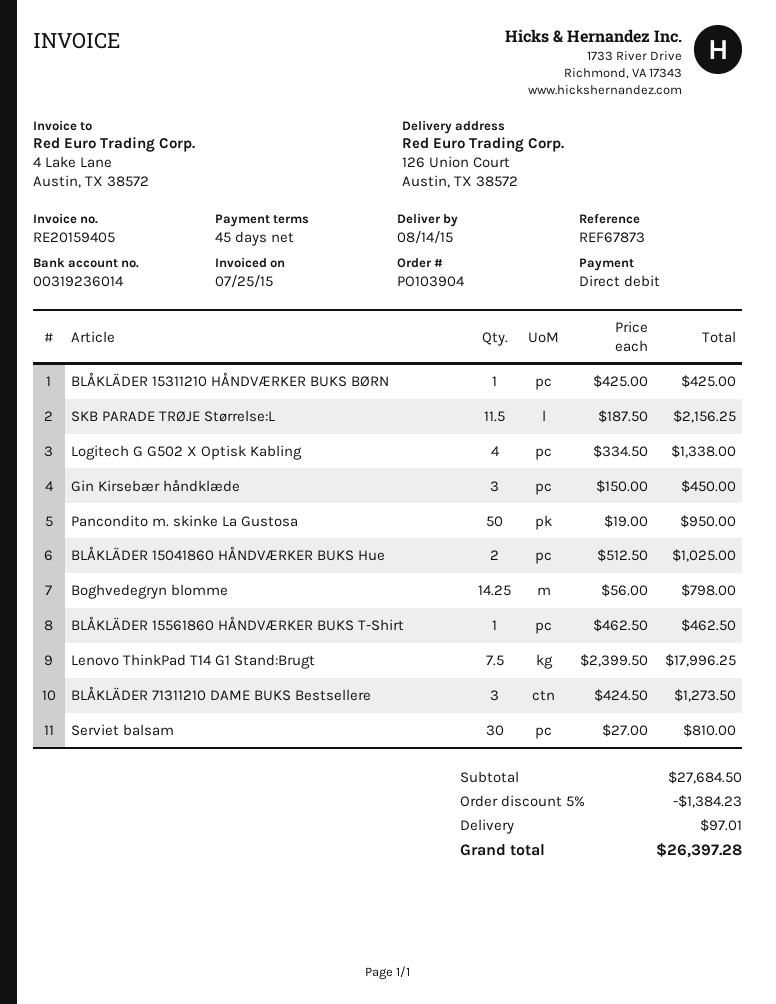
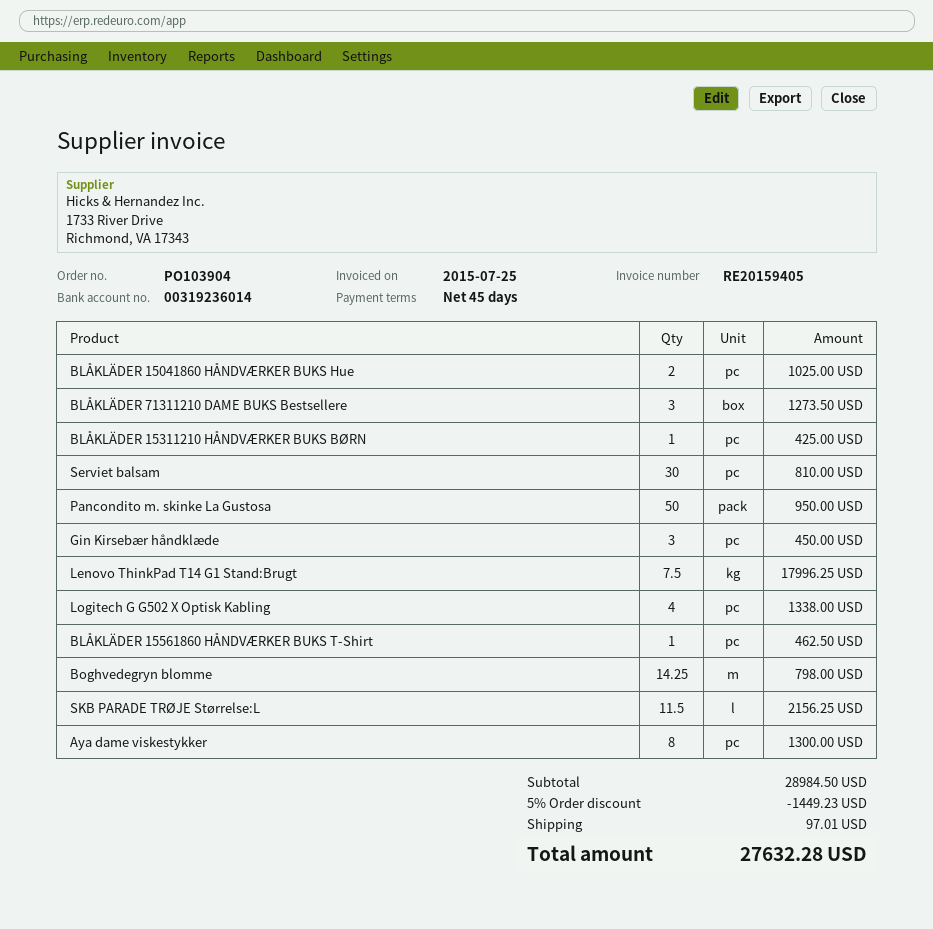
Aya dame viskestykker: none -> 8 for 1300.00
subtotal: 27684.50 -> 28984.50
discount: 5% = 1384.23 -> 5% = 1449.23
total: 26397.28 -> 27632.28

